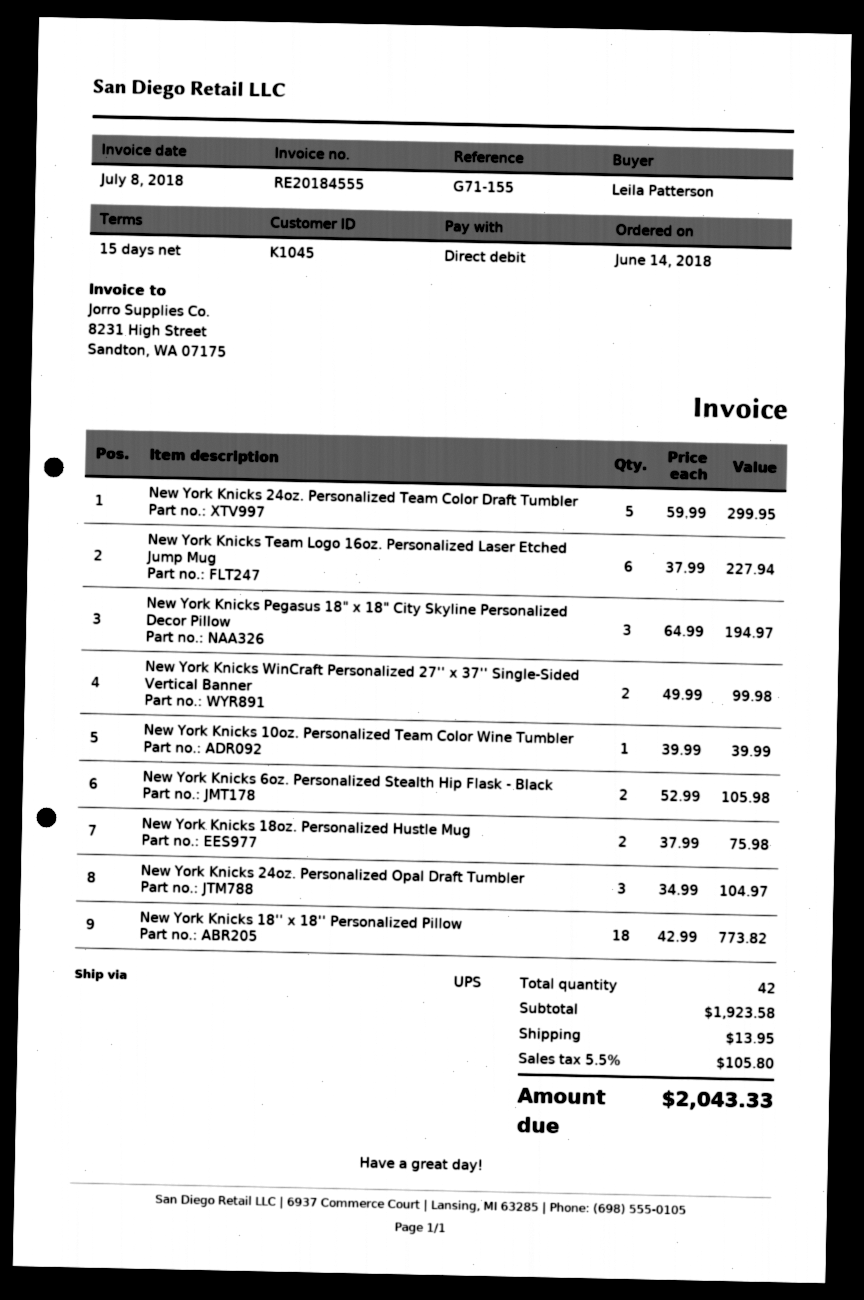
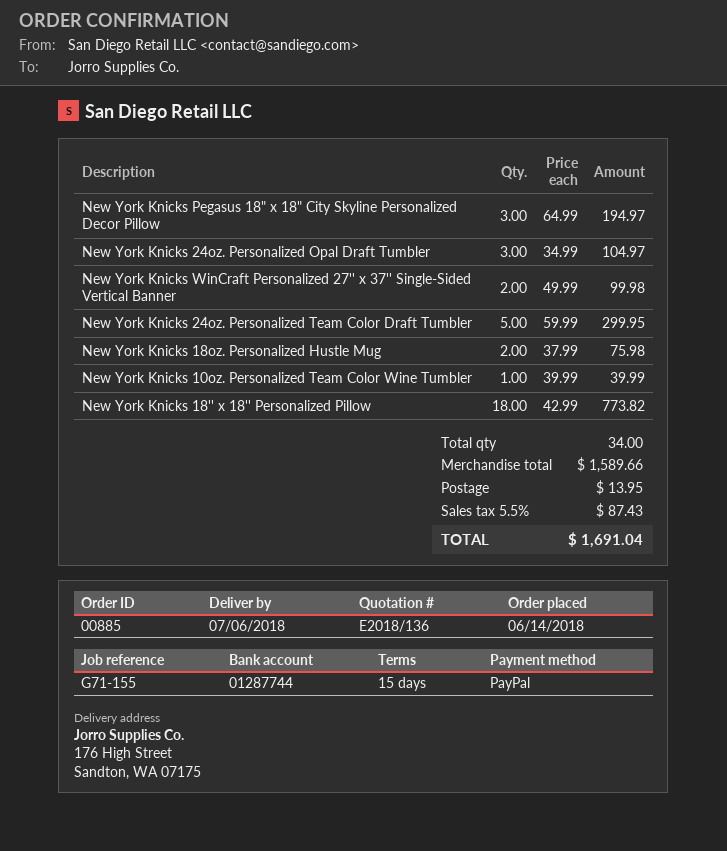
payment method: direct debit -> PayPal
New York Knicks Team Logo 16oz. Personalized Laser Etched Jump Mug: 6 x 37.99 = 227.94 -> none
New York Knicks 6oz. Personalized Stealth Hip Flask - Black: 2 x 52.99 = 105.98 -> none
total quantity: 42 -> 34
subtotal: 1923.58 -> 1589.66
tax: 5.5% = 105.80 -> 5.5% = 87.43
total: 2043.33 -> 1691.04

